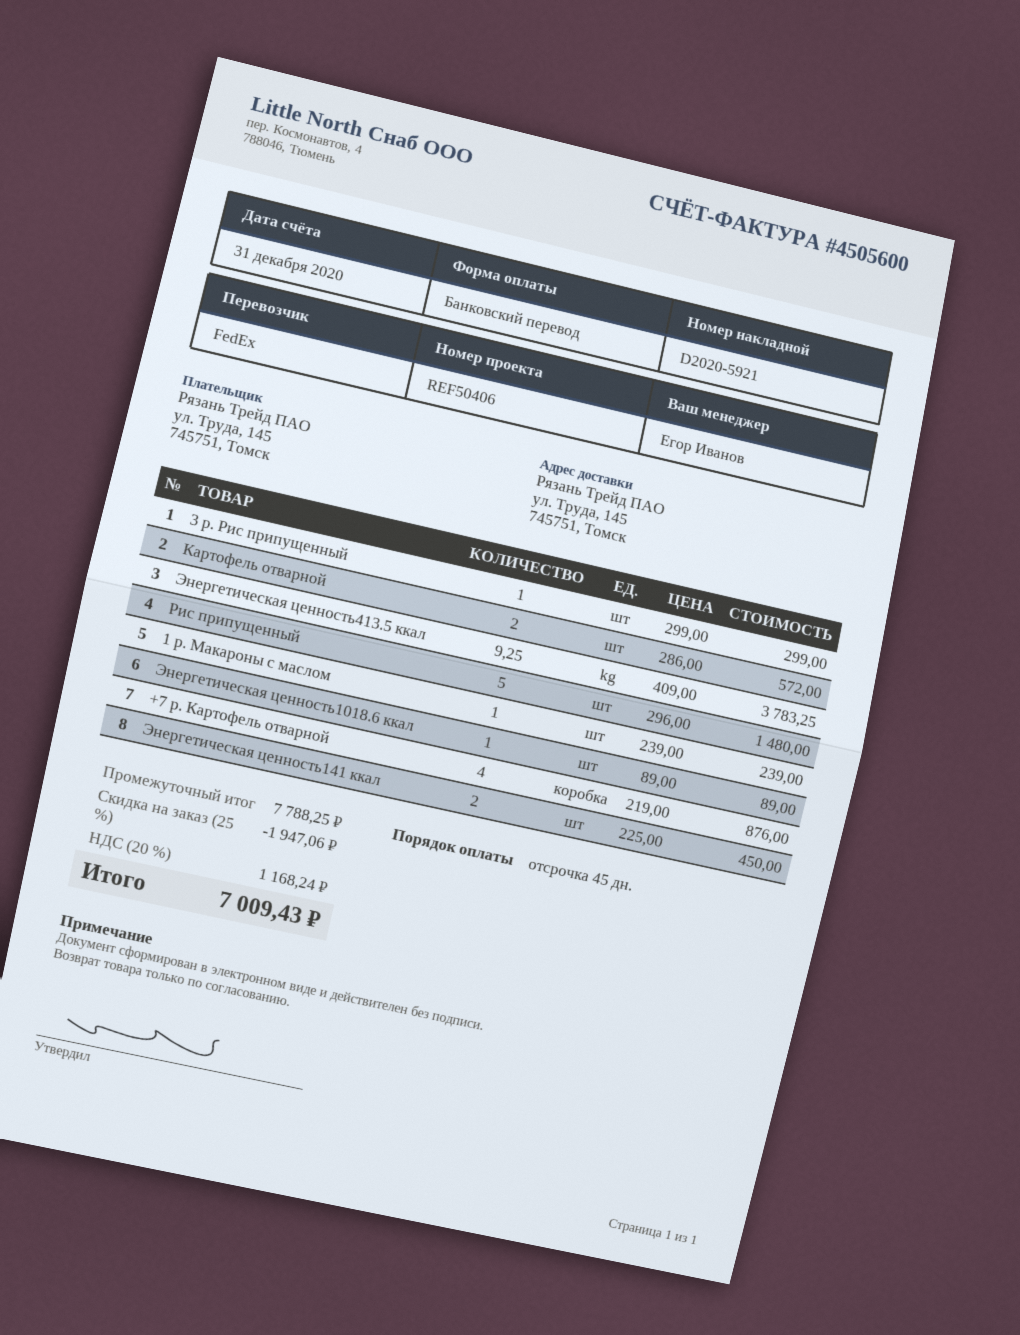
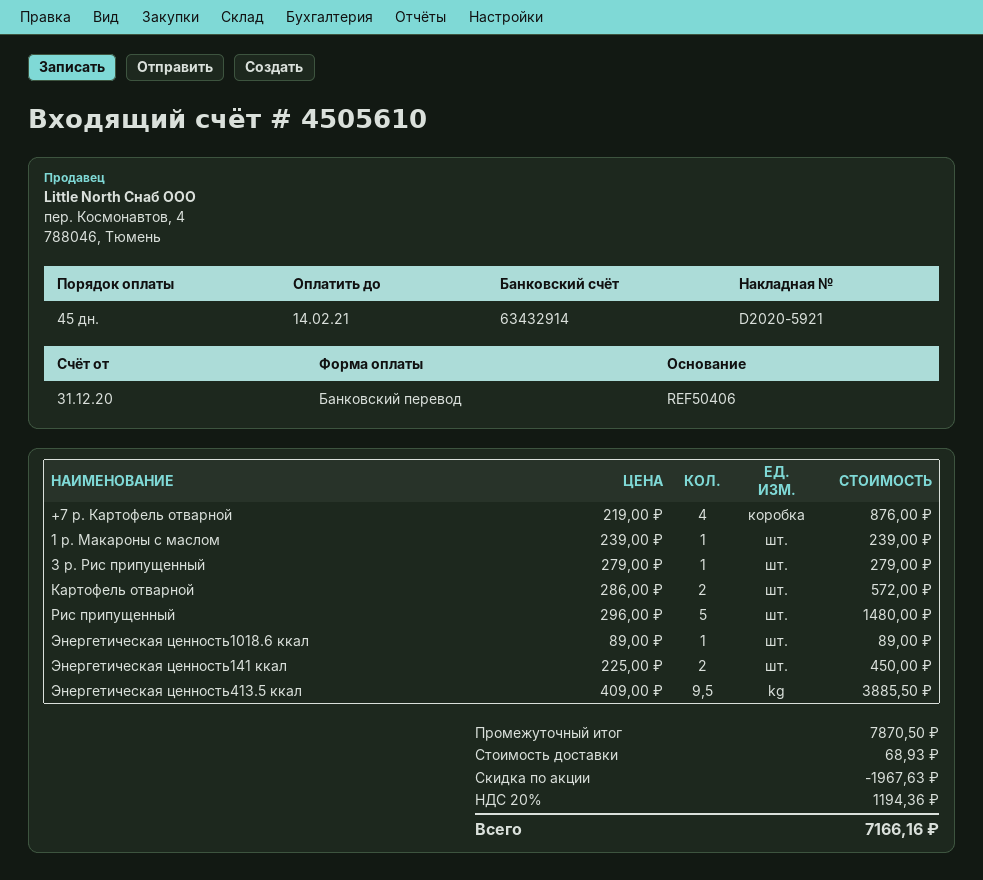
invoice number: 4505600 -> 4505610
3 р. Рис припущенный: 1 x 299.00 = 299.00 -> 1 x 279.00 = 279.00
Энергетическая ценность413.5 ккал: 9.25 x 409.00 = 3783.25 -> 9.5 x 409.00 = 3885.50
subtotal: 7788.25 -> 7870.50
discount: 1947.06 -> 1967.63
shipping: none -> 68.93
tax: 20% = 1168.24 -> 20% = 1194.36
total: 7009.43 -> 7166.16

